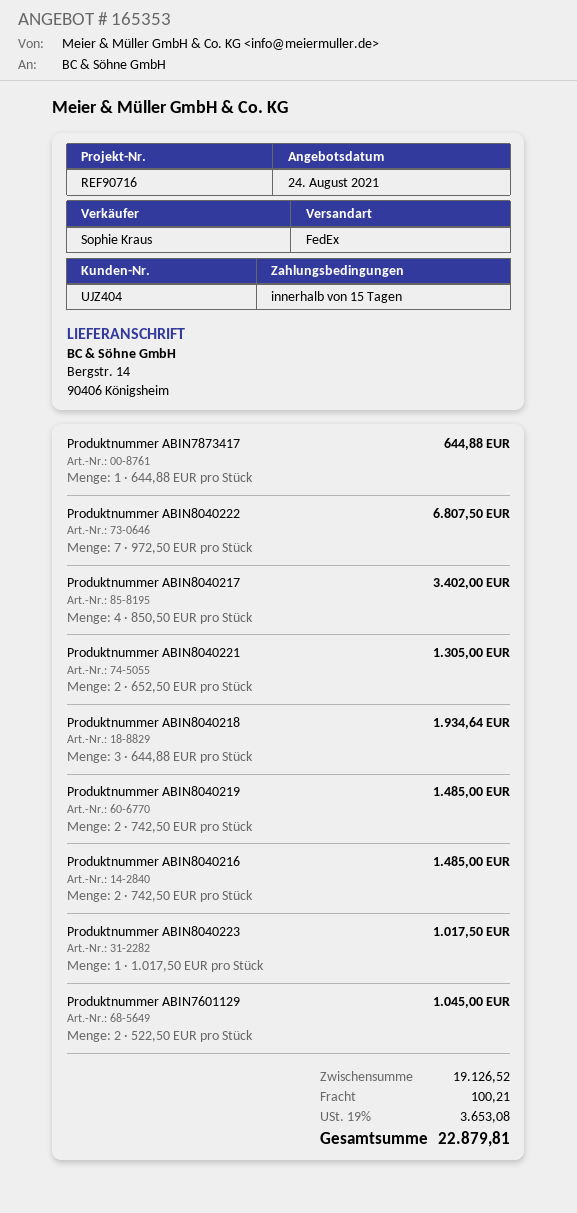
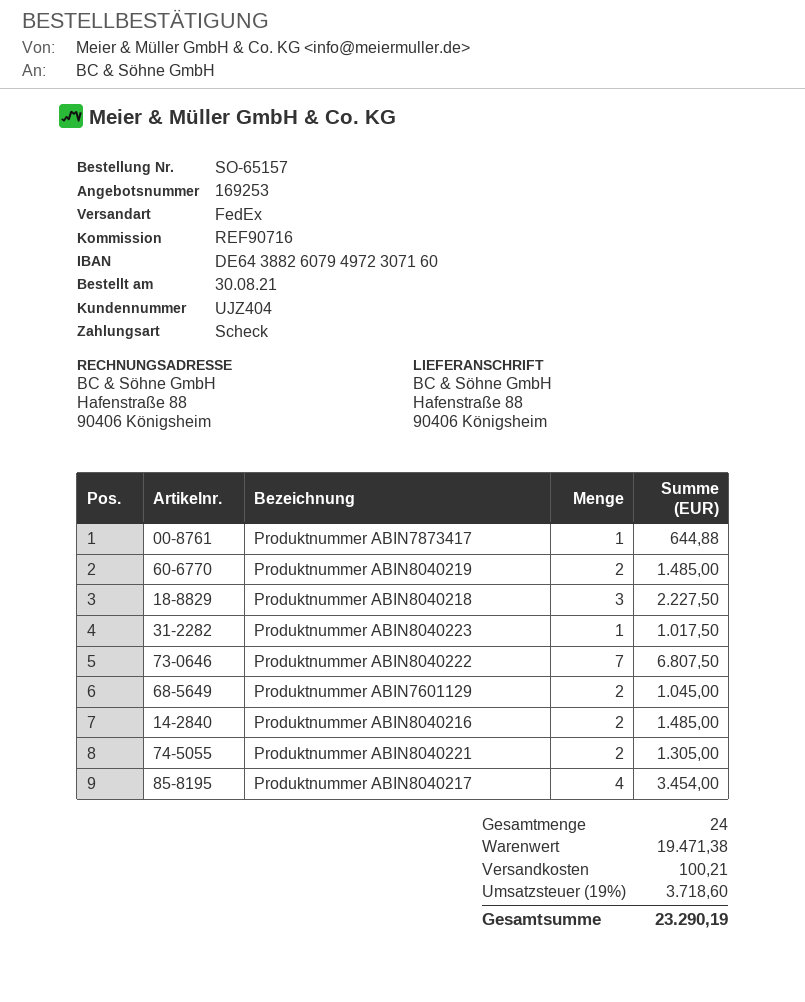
quote number: 165353 -> 169253
ship to: Bergstr. 14, 90406 Königsheim -> Hafenstraße 88, 90406 Königsheim
Produktnummer ABIN8040217: 4 for 3402.00 -> 4 for 3454.00
Produktnummer ABIN8040218: 3 for 1934.64 -> 3 for 2227.50
subtotal: 19126.52 -> 19471.38
tax: 19% = 3653.08 -> 19% = 3718.60
total: 22879.81 -> 23290.19

